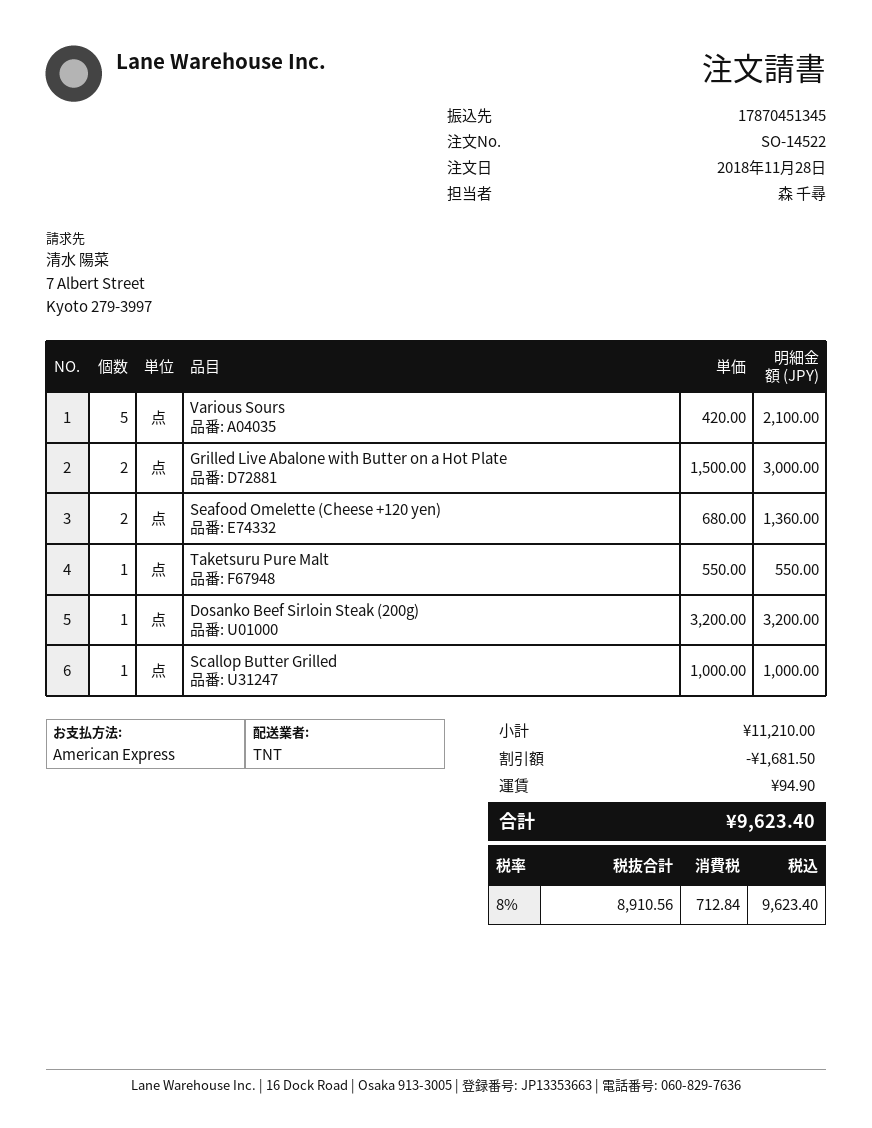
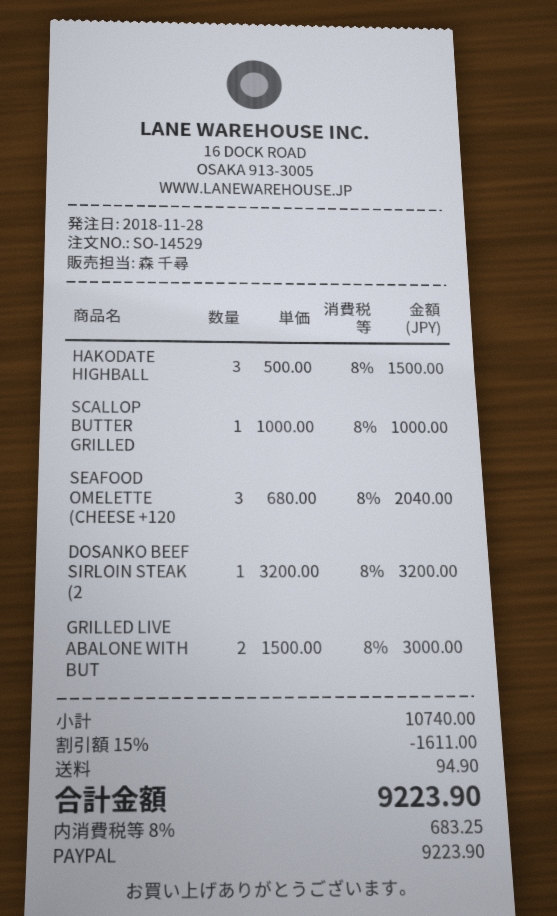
order number: SO-14522 -> SO-14529
payment method: American Express -> PayPal
Various Sours: 5 x 420.00 = 2100.00 -> none
Seafood Omelette (Cheese +120 yen): 2 x 680.00 = 1360.00 -> 3 x 680.00 = 2040.00
Taketsuru Pure Malt: 1 x 550.00 = 550.00 -> none
HAKODATE HIGHBALL: none -> 3 x 500.00 = 1500.00
subtotal: 11210.00 -> 10740.00
discount: 1681.50 -> 1611.00
tax: 8% = 712.84 -> 8% = 683.25
total: 9623.40 -> 9223.90

